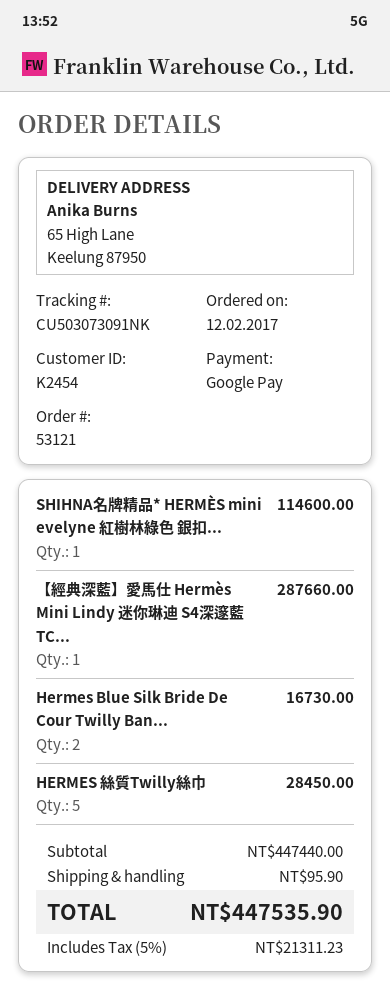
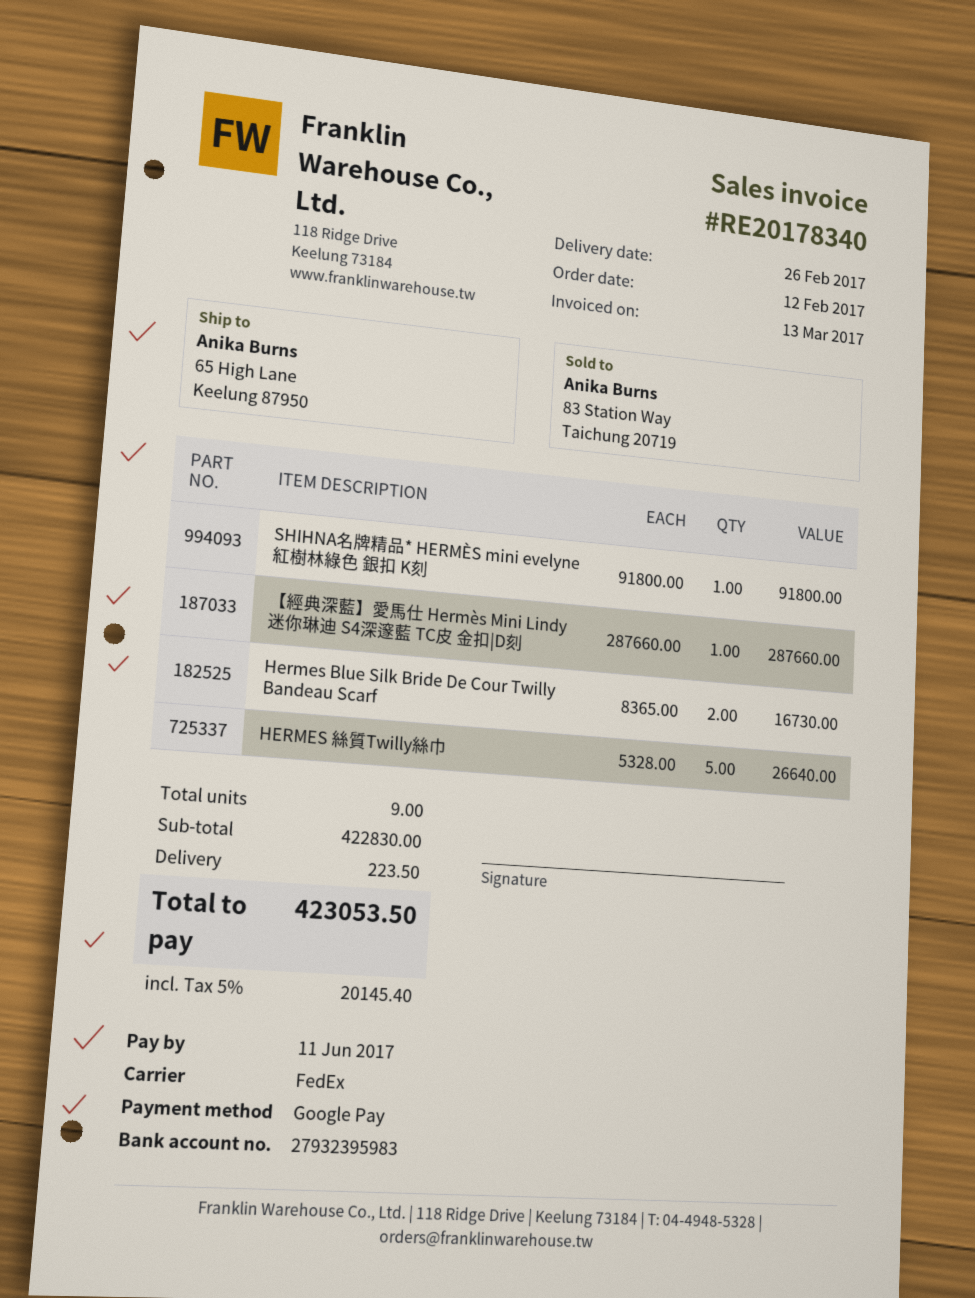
SHIHNA名牌精品* HERMÈS mini evelyne 紅樹林綠色 銀扣...: 1 for 114600.00 -> 1 for 91800.00
HERMES 絲質Twilly絲巾: 5 for 28450.00 -> 5 for 26640.00
subtotal: 447440.00 -> 422830.00
shipping: 95.90 -> 223.50
tax: 5% = 21311.23 -> 5% = 20145.40
total: 447535.90 -> 423053.50

